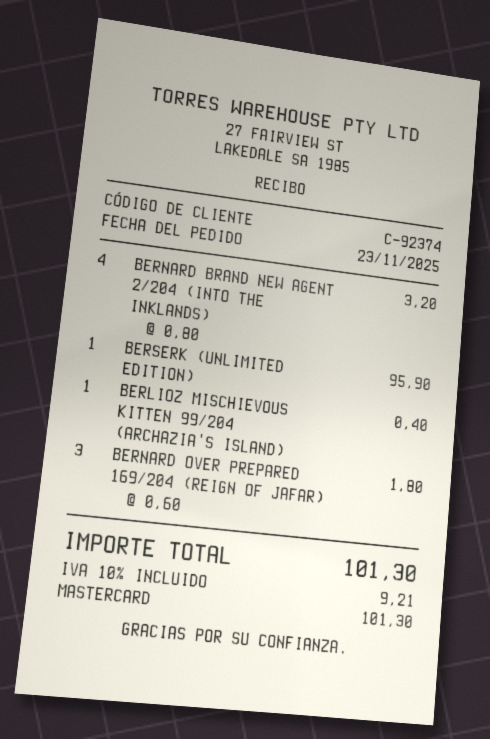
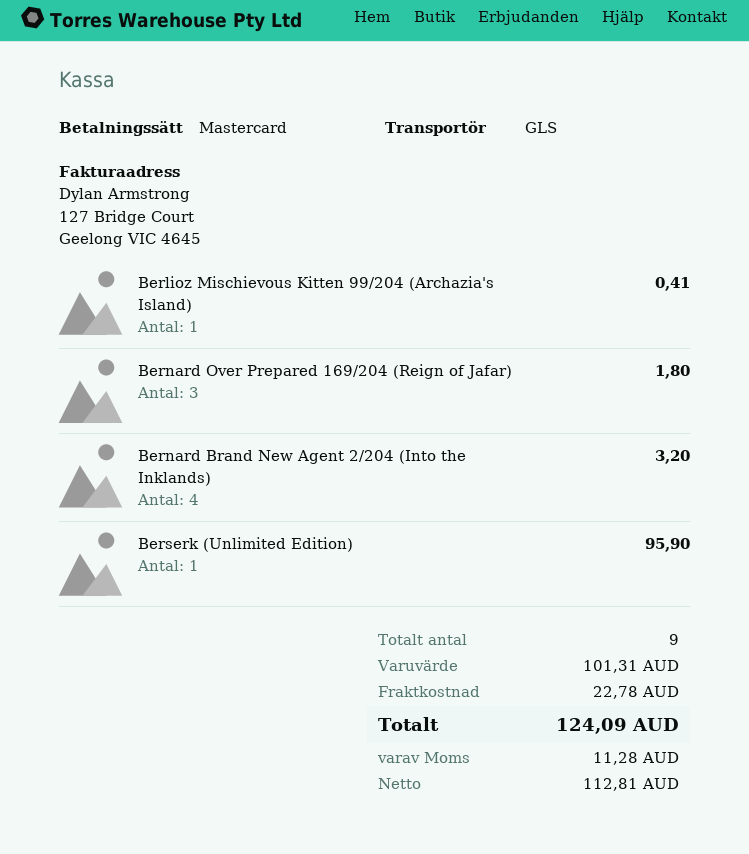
BERLIOZ MISCHIEVOUS KITTEN 99/204 (ARCHAZIA'S ISLAND): 1 for 0.40 -> 1 for 0.41
shipping: none -> 22.78
tax: 9.21 -> 11.28
total: 101.30 -> 124.09

